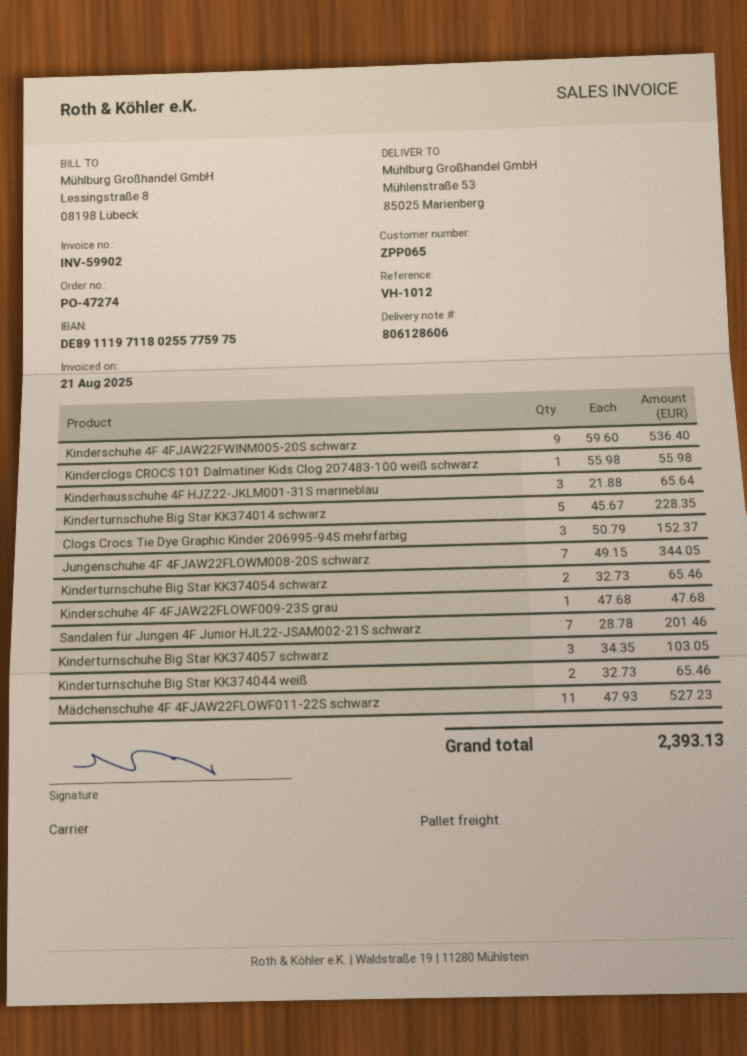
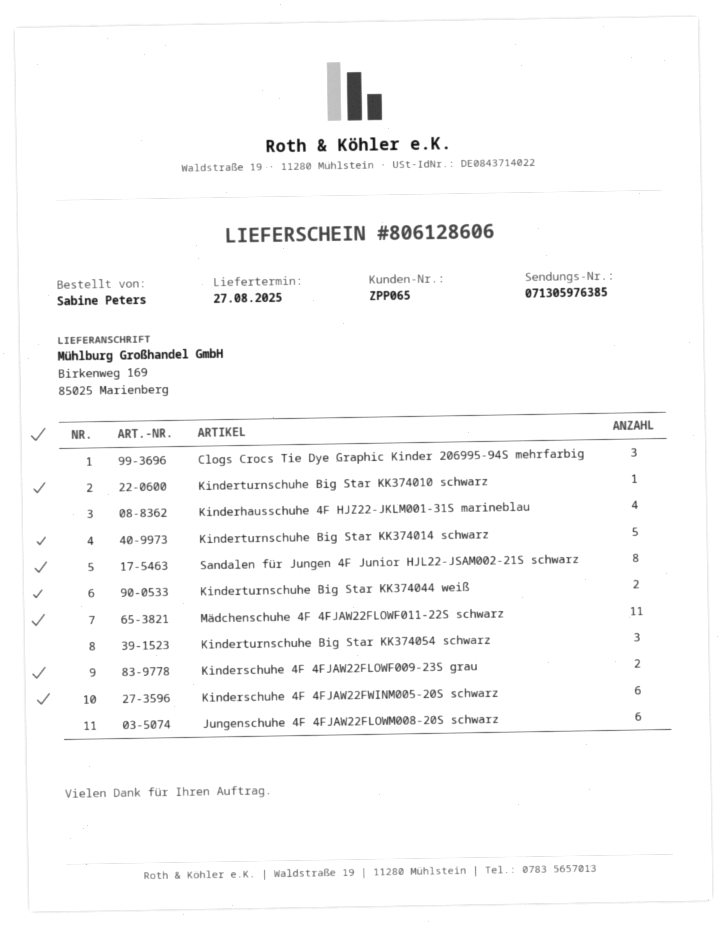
ship to: Mühlenstraße 53, 85025 Marienberg -> Birkenweg 169, 85025 Marienberg
Kinderschuhe 4F 4FJAW22FWINM005-20S schwarz: 9 -> 6
Kinderclogs CROCS 101 Dalmatiner Kids Clog 207483-100 weiß schwarz: 1 -> none
Kinderhausschuhe 4F HJZ22-JKLM001-31S marineblau: 3 -> 4
Jungenschuhe 4F 4FJAW22FLOWM008-20S schwarz: 7 -> 6
Kinderturnschuhe Big Star KK374054 schwarz: 2 -> 3
Kinderschuhe 4F 4FJAW22FLOWF009-23S grau: 1 -> 2
Sandalen für Jungen 4F Junior HJL22-JSAM002-21S schwarz: 7 -> 8
Kinderturnschuhe Big Star KK374057 schwarz: 3 -> none
Kinderturnschuhe Big Star KK374010 schwarz: none -> 1

